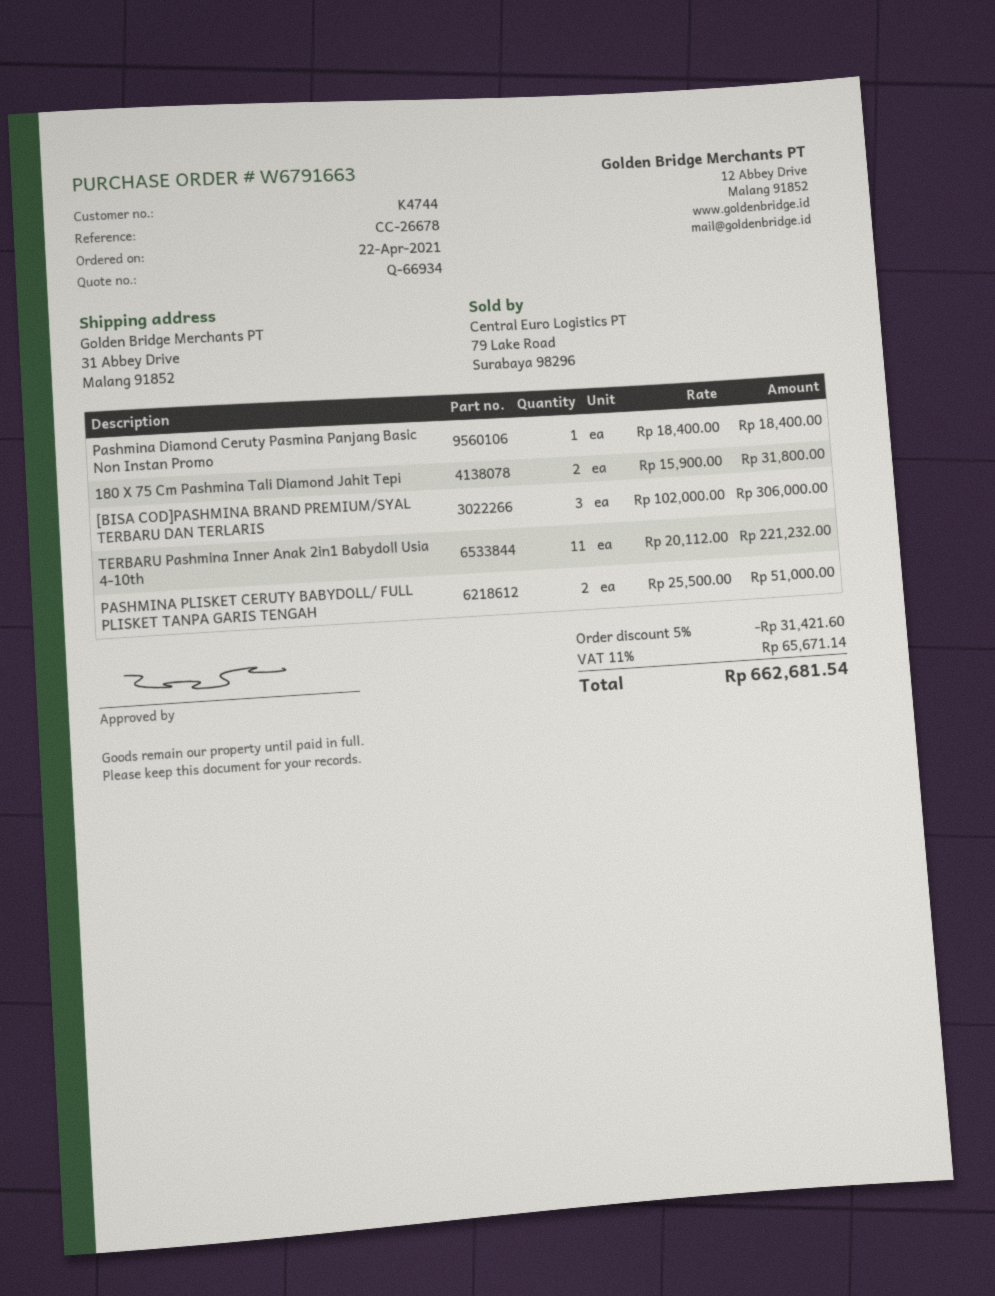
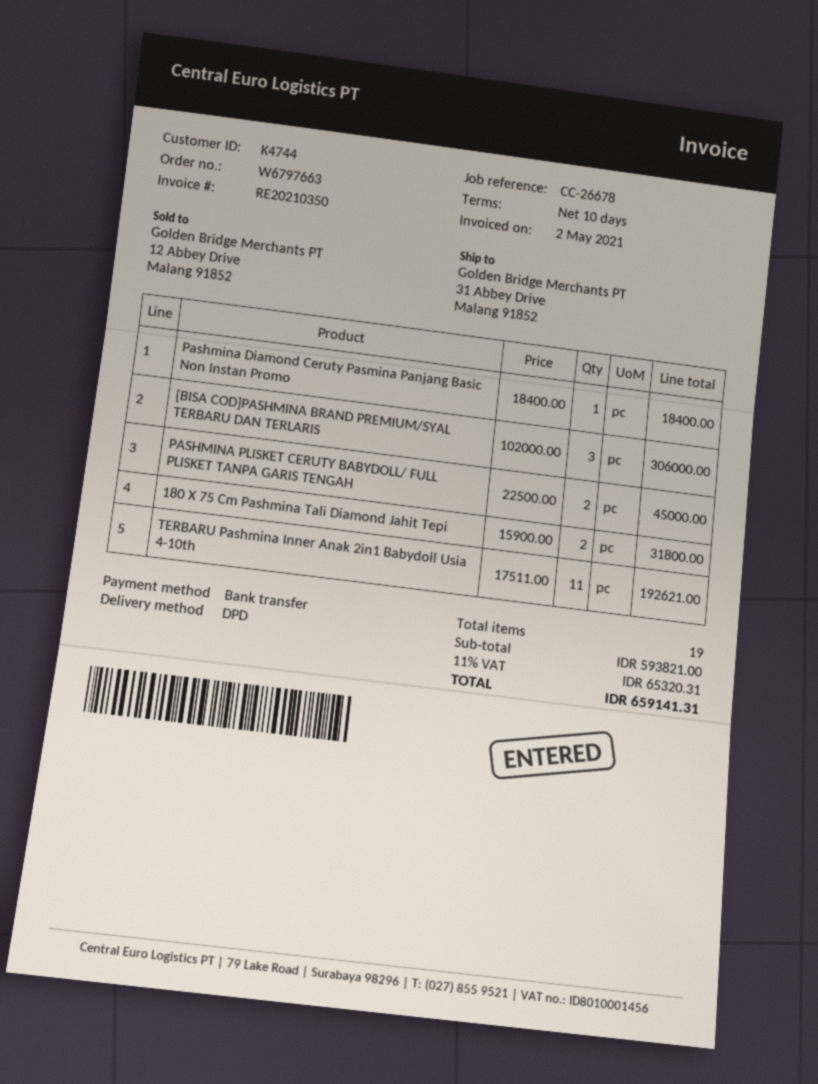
order number: W6791663 -> W6797663
TERBARU Pashmina Inner Anak 2in1 Babydoll Usia 4-10th: 11 x 20112.00 = 221232.00 -> 11 x 17511.00 = 192621.00
PASHMINA PLISKET CERUTY BABYDOLL/ FULL PLISKET TANPA GARIS TENGAH: 2 x 25500.00 = 51000.00 -> 2 x 22500.00 = 45000.00
discount: 5% = 31421.60 -> none
tax: 11% = 65671.14 -> 11% = 65320.31
total: 662681.54 -> 659141.31

